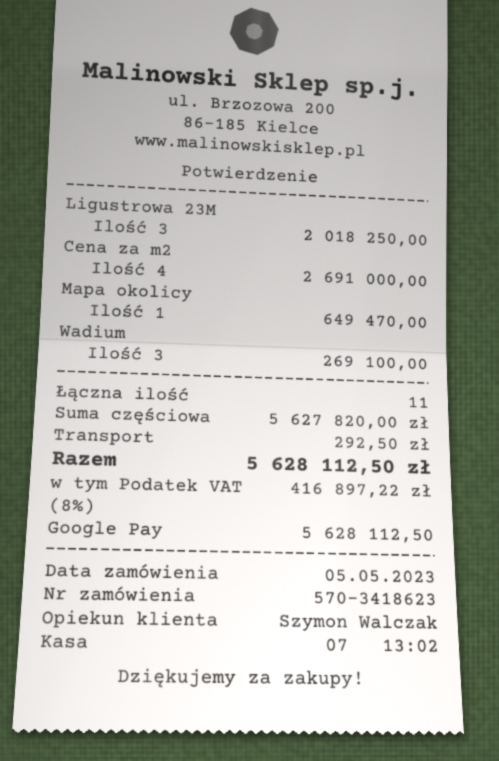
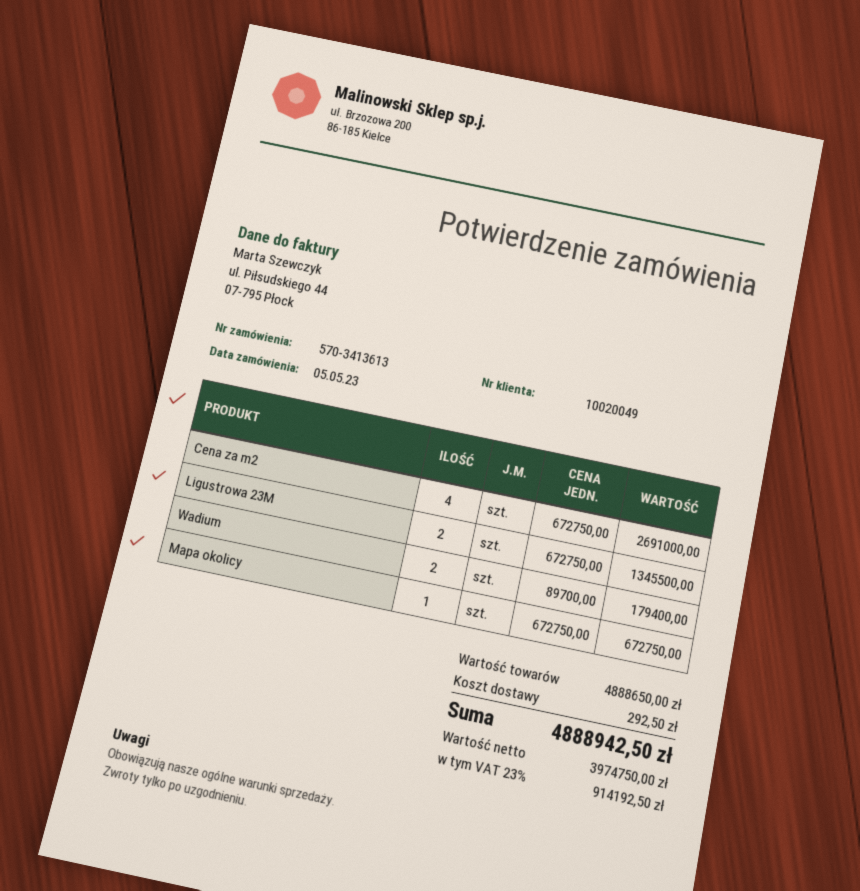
order number: 570-3418623 -> 570-3413613
Ligustrowa 23M: 3 for 2018250.00 -> 2 for 1345500.00
Mapa okolicy: 1 for 649470.00 -> 1 for 672750.00
Wadium: 3 for 269100.00 -> 2 for 179400.00
subtotal: 5627820.00 -> 4888650.00
tax: 8% = 416897.22 -> 23% = 914192.50
total: 5628112.50 -> 4888942.50

